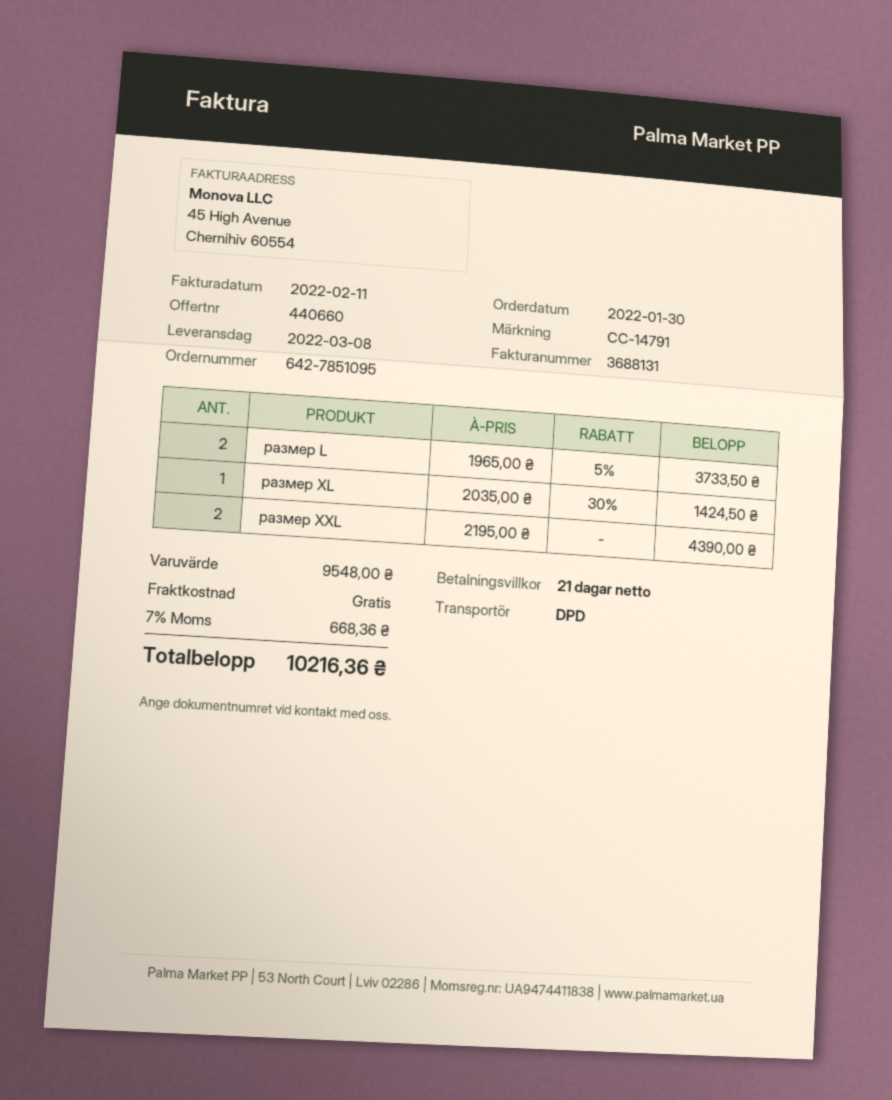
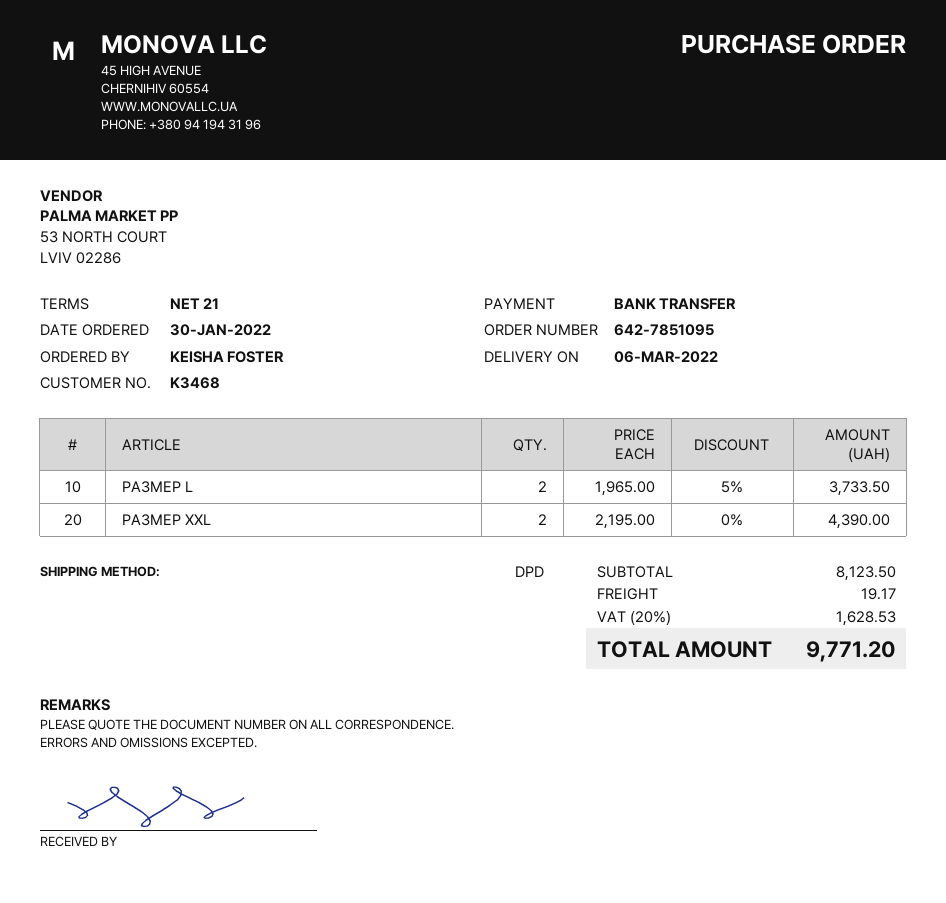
delivery date: 2022-03-08 -> 2022-03-06
размер XL: 1 x 2035.00 - 30% = 1424.50 -> none
subtotal: 9548.00 -> 8123.50
shipping: 0.00 -> 19.17
tax: 7% = 668.36 -> 20% = 1628.53
total: 10216.36 -> 9771.20

